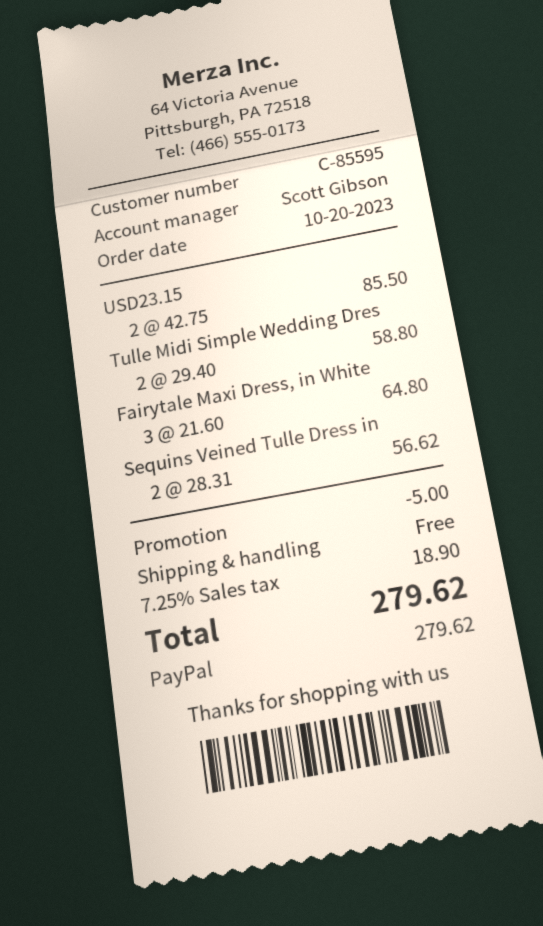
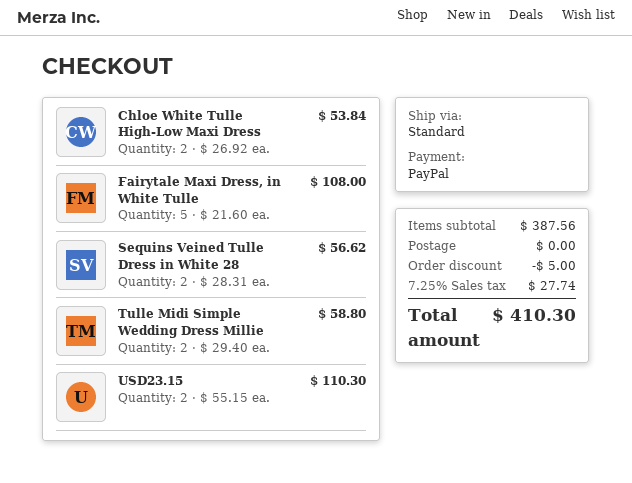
USD23.15: 2 x 42.75 = 85.50 -> 2 x 55.15 = 110.30
Fairytale Maxi Dress, in White: 3 x 21.60 = 64.80 -> 5 x 21.60 = 108.00
Chloe White Tulle High-Low Maxi Dress: none -> 2 x 26.92 = 53.84
tax: 7.25% = 18.90 -> 7.25% = 27.74
total: 279.62 -> 410.30

